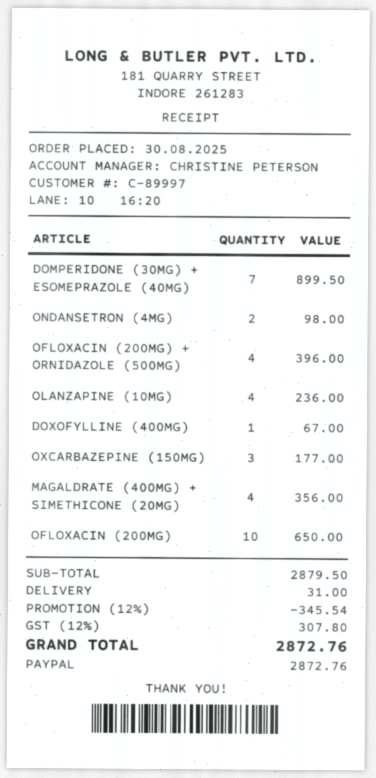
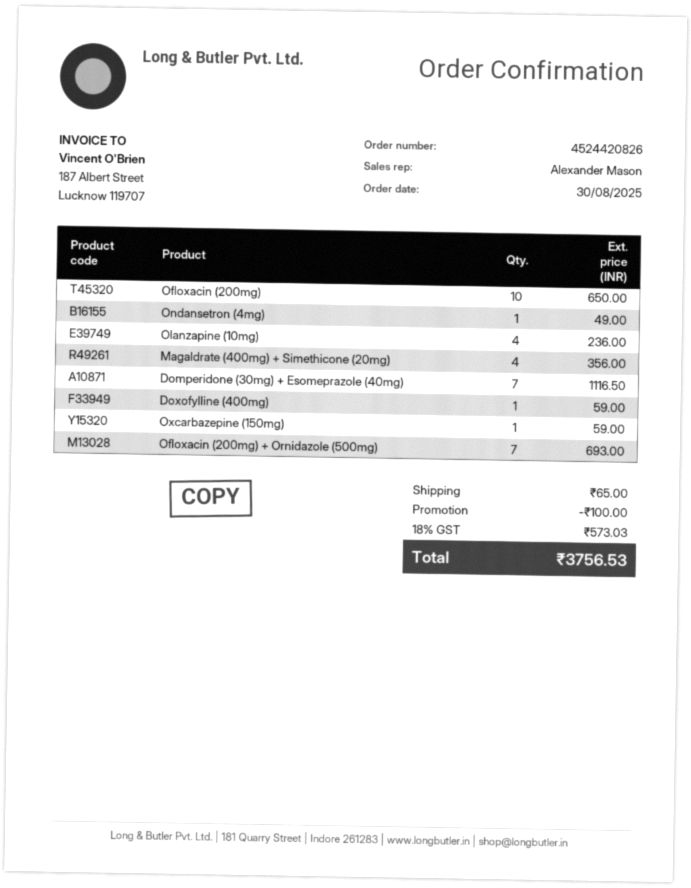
sales rep: CHRISTINE PETERSON -> Alexander Mason
DOMPERIDONE (30MG) + ESOMEPRAZOLE (40MG): 7 for 899.50 -> 7 for 1116.50
ONDANSETRON (4MG): 2 for 98.00 -> 1 for 49.00
OFLOXACIN (200MG) + ORNIDAZOLE (500MG): 4 for 396.00 -> 7 for 693.00
DOXOFYLLINE (400MG): 1 for 67.00 -> 1 for 59.00
OXCARBAZEPINE (150MG): 3 for 177.00 -> 1 for 59.00
discount: 345.54 -> 100.00
shipping: 31.00 -> 65.00
tax: 12% = 307.80 -> 18% = 573.03
total: 2872.76 -> 3756.53

